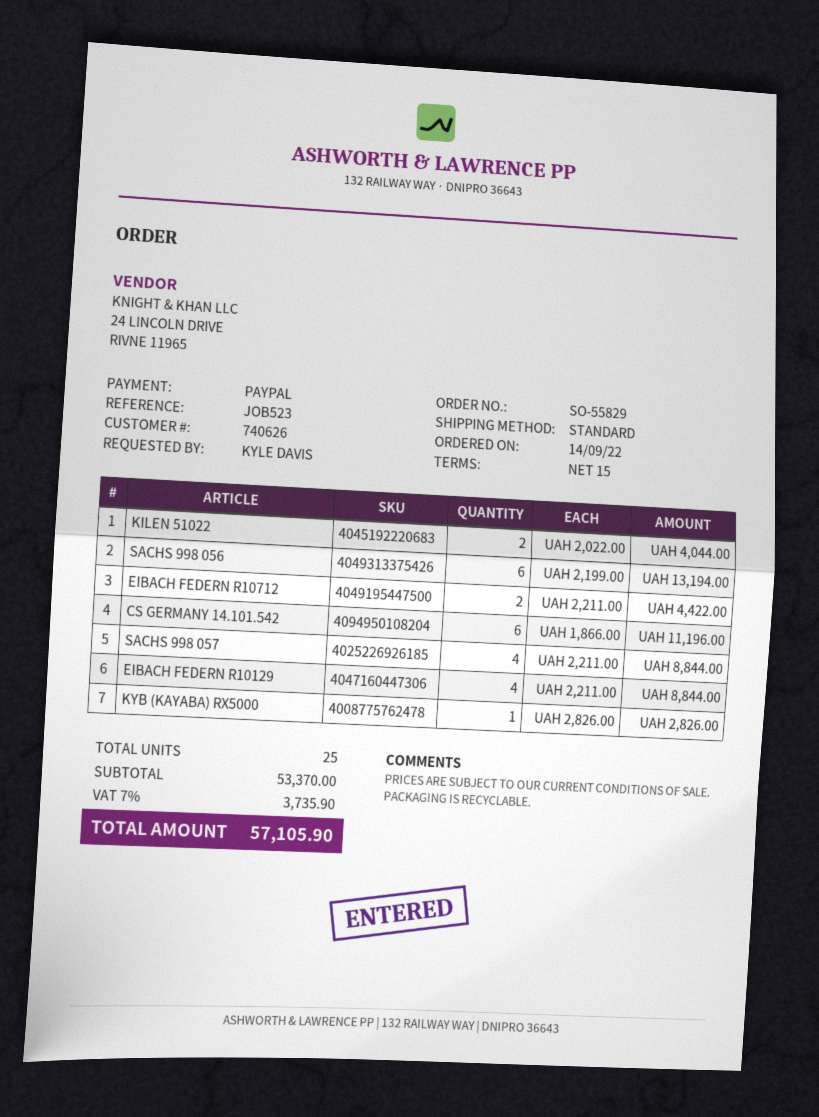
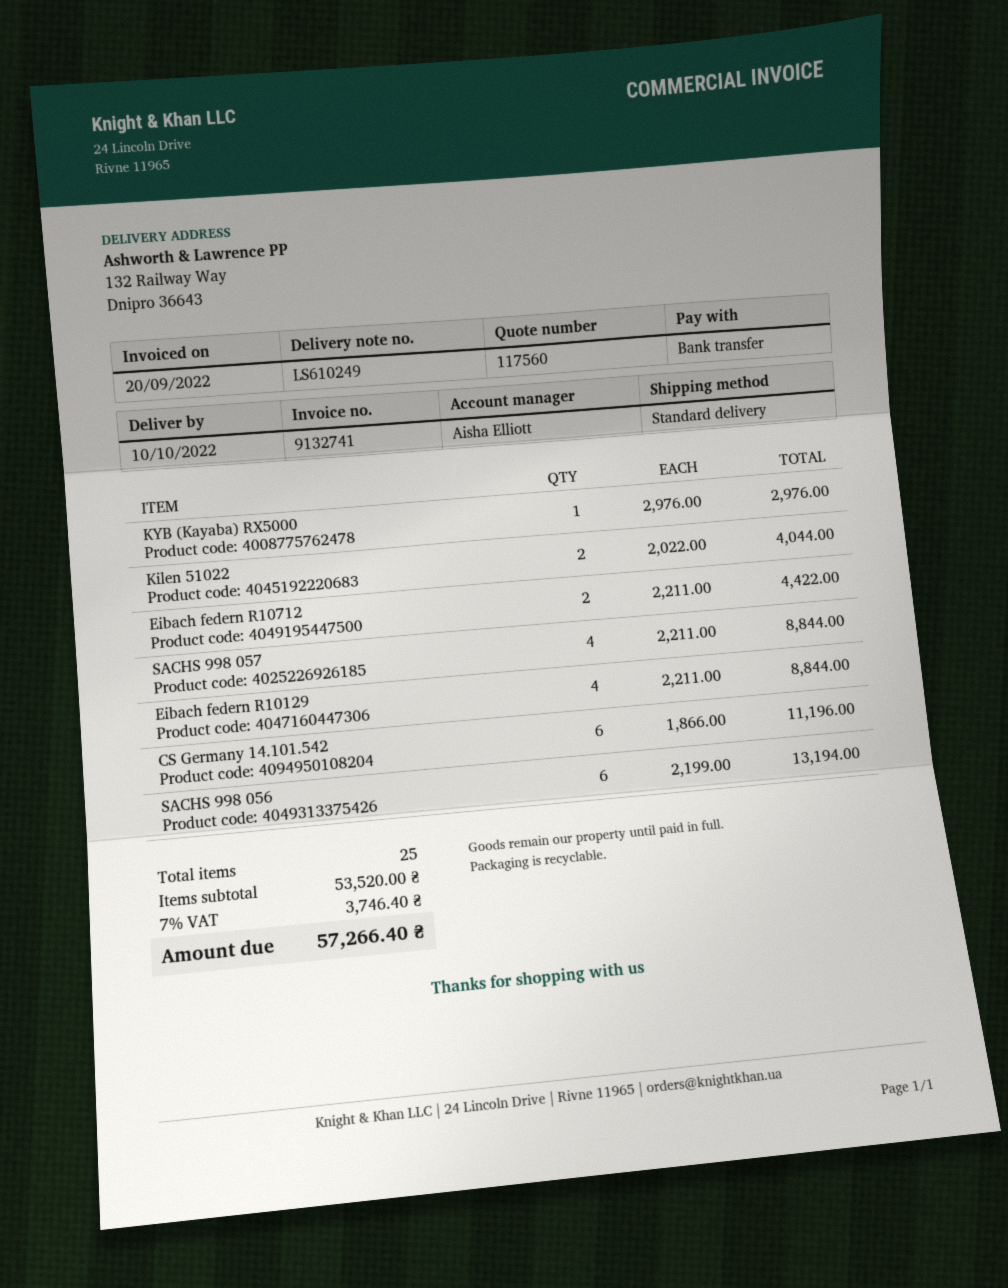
payment method: PayPal -> bank transfer
KYB (KAYABA) RX5000: 1 x 2826.00 = 2826.00 -> 1 x 2976.00 = 2976.00
subtotal: 53370.00 -> 53520.00
tax: 7% = 3735.90 -> 7% = 3746.40
total: 57105.90 -> 57266.40

